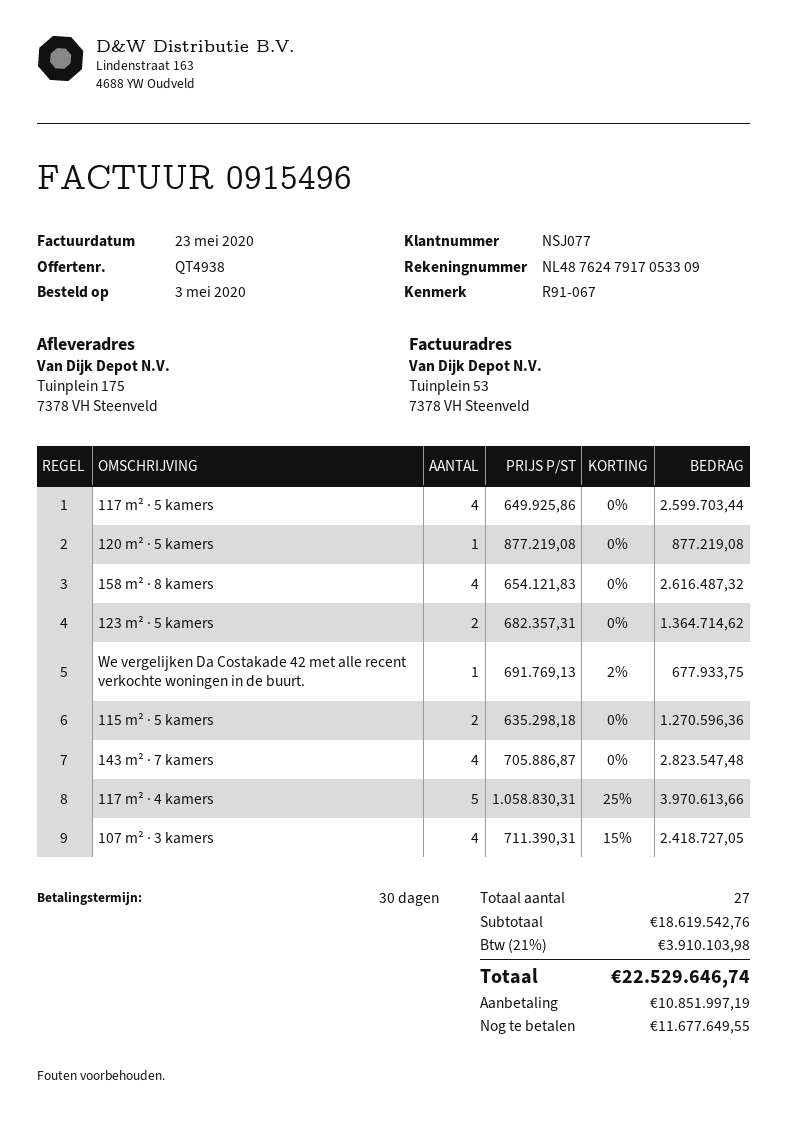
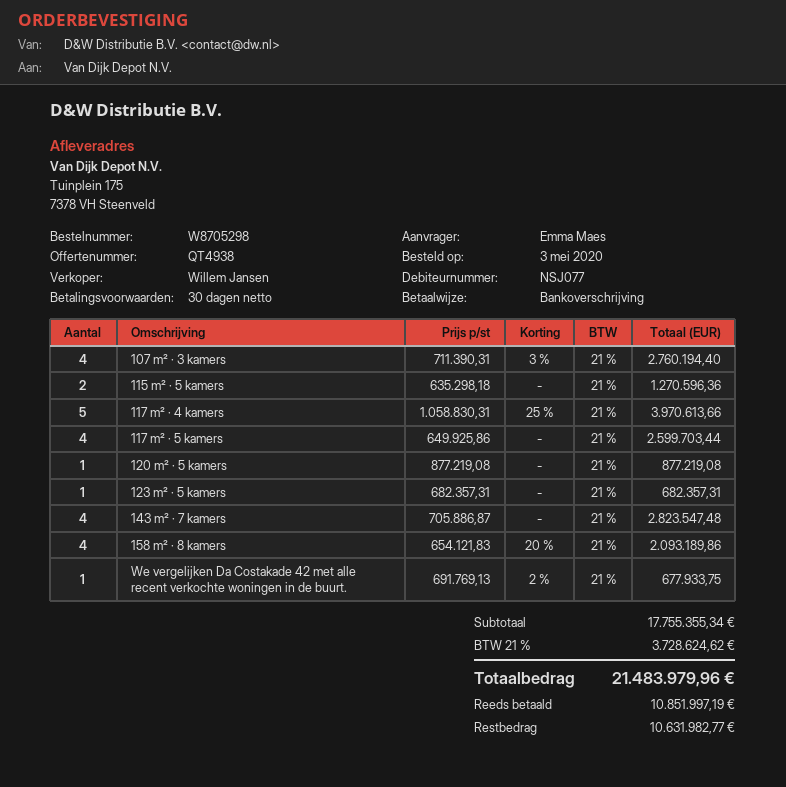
158 m² · 8 kamers: 4 x 654121.83 = 2616487.32 -> 4 x 654121.83 - 20% = 2093189.86
123 m² · 5 kamers: 2 x 682357.31 = 1364714.62 -> 1 x 682357.31 = 682357.31
107 m² · 3 kamers: 4 x 711390.31 - 15% = 2418727.05 -> 4 x 711390.31 - 3% = 2760194.40
subtotal: 18619542.76 -> 17755355.34
tax: 21% = 3910103.98 -> 21% = 3728624.62
total: 22529646.74 -> 21483979.96
balance: 11677649.55 -> 10631982.77

